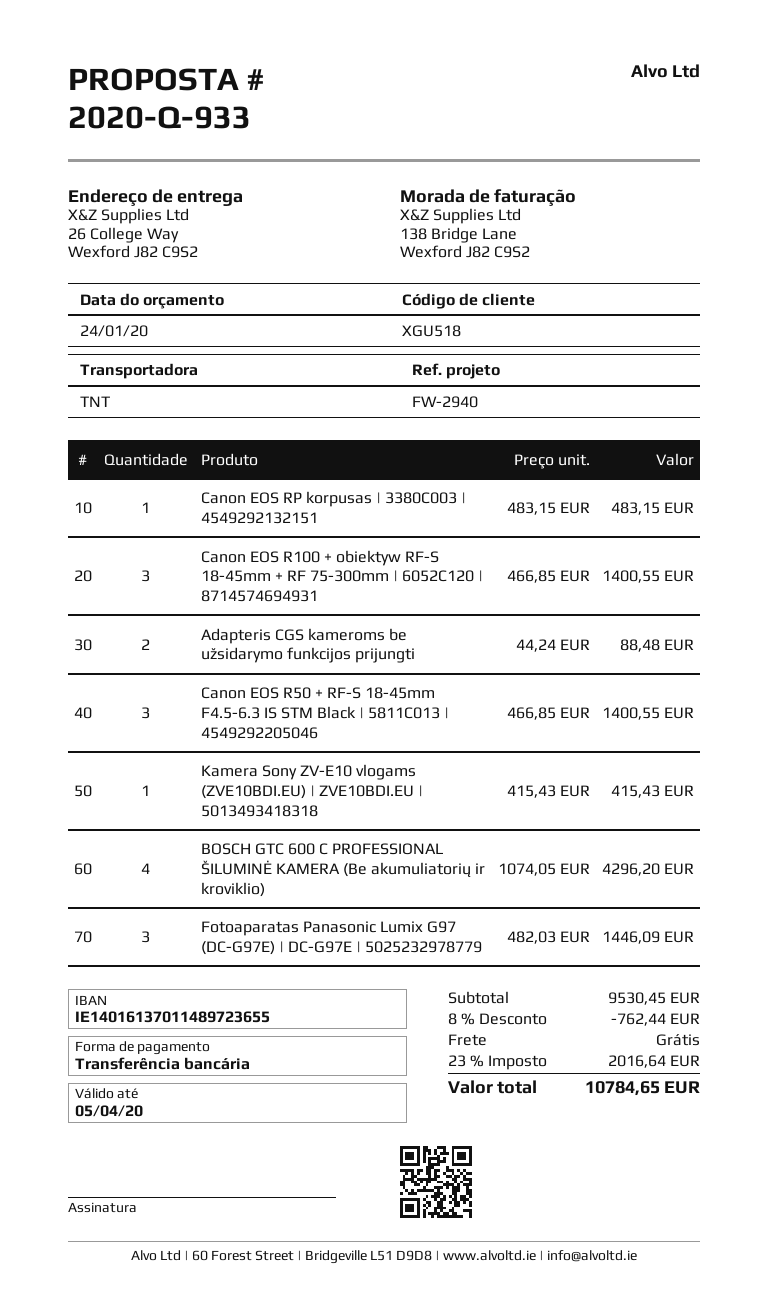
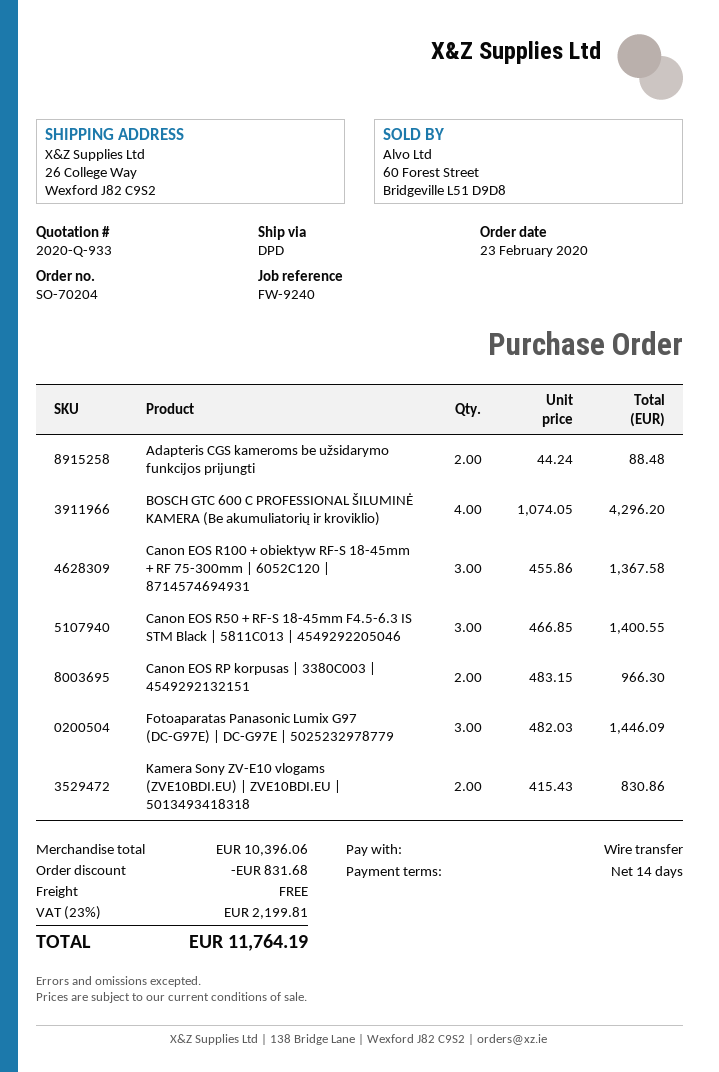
reference: FW-2940 -> FW-9240
shipping method: TNT -> DPD
Canon EOS RP korpusas | 3380C003 | 4549292132151: 1 x 483.15 = 483.15 -> 2 x 483.15 = 966.30
Canon EOS R100 + obiektyw RF-S 18-45mm + RF 75-300mm | 6052C120 | 8714574694931: 3 x 466.85 = 1400.55 -> 3 x 455.86 = 1367.58
Kamera Sony ZV-E10 vlogams (ZVE10BDI.EU) | ZVE10BDI.EU | 5013493418318: 1 x 415.43 = 415.43 -> 2 x 415.43 = 830.86
subtotal: 9530.45 -> 10396.06
discount: 762.44 -> 831.68
tax: 23% = 2016.64 -> 23% = 2199.81
total: 10784.65 -> 11764.19

